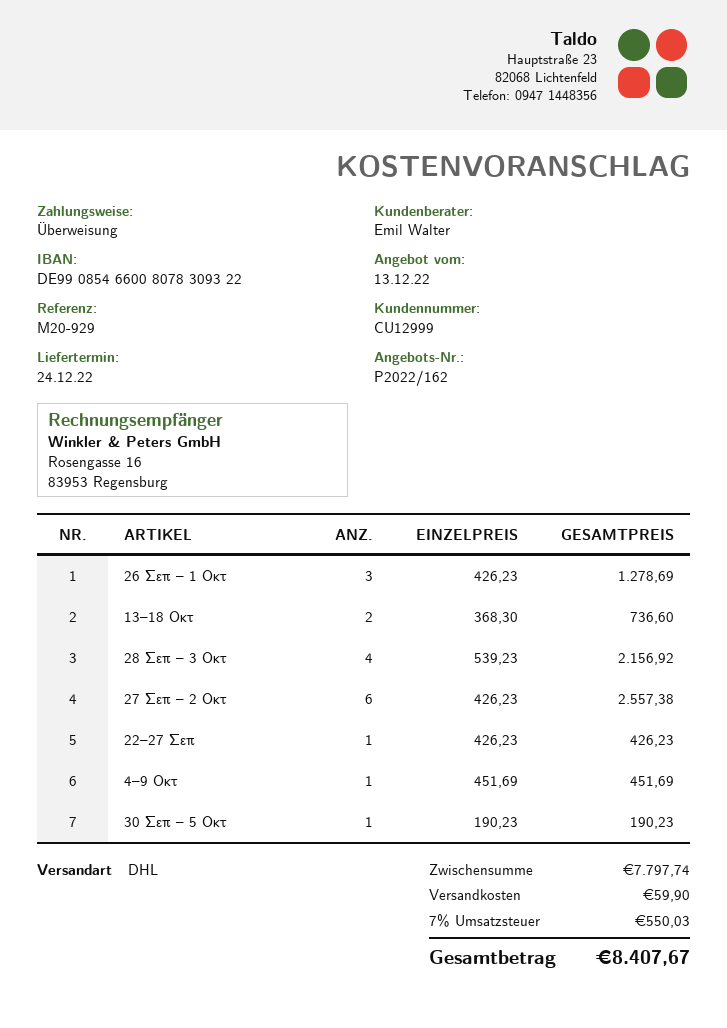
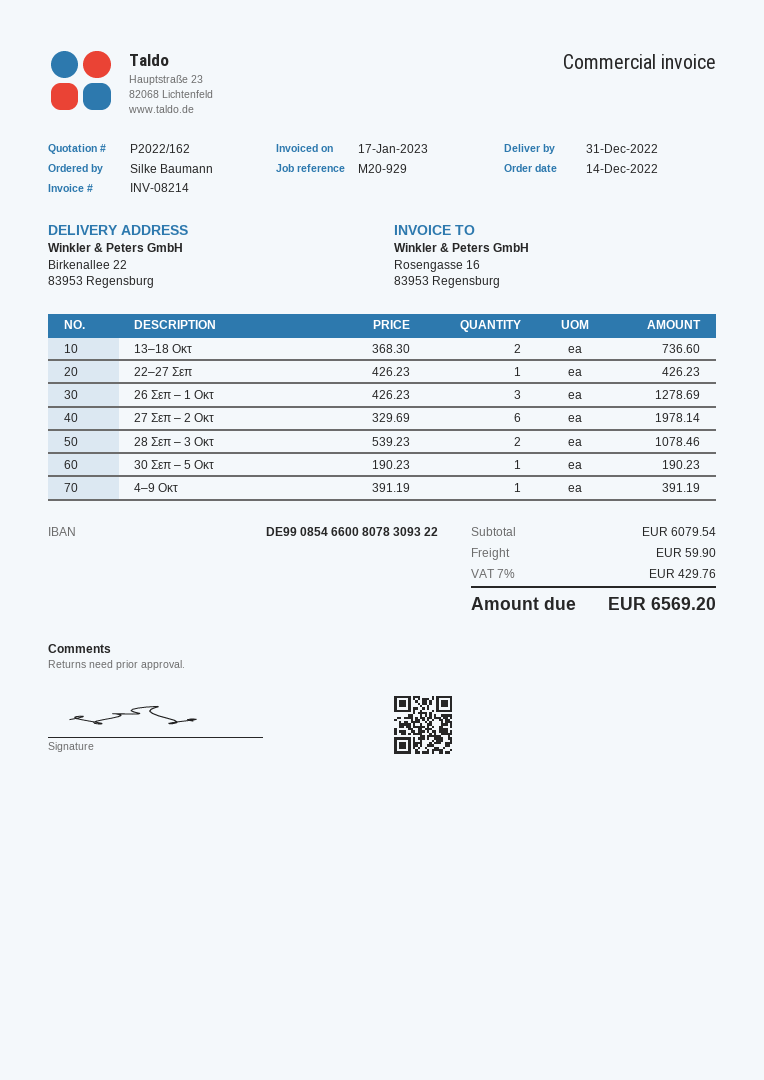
delivery date: 2022-12-24 -> 2022-12-31
28 Σεπ – 3 Οκτ: 4 x 539.23 = 2156.92 -> 2 x 539.23 = 1078.46
27 Σεπ – 2 Οκτ: 6 x 426.23 = 2557.38 -> 6 x 329.69 = 1978.14
4–9 Οκτ: 1 x 451.69 = 451.69 -> 1 x 391.19 = 391.19
subtotal: 7797.74 -> 6079.54
tax: 7% = 550.03 -> 7% = 429.76
total: 8407.67 -> 6569.20

